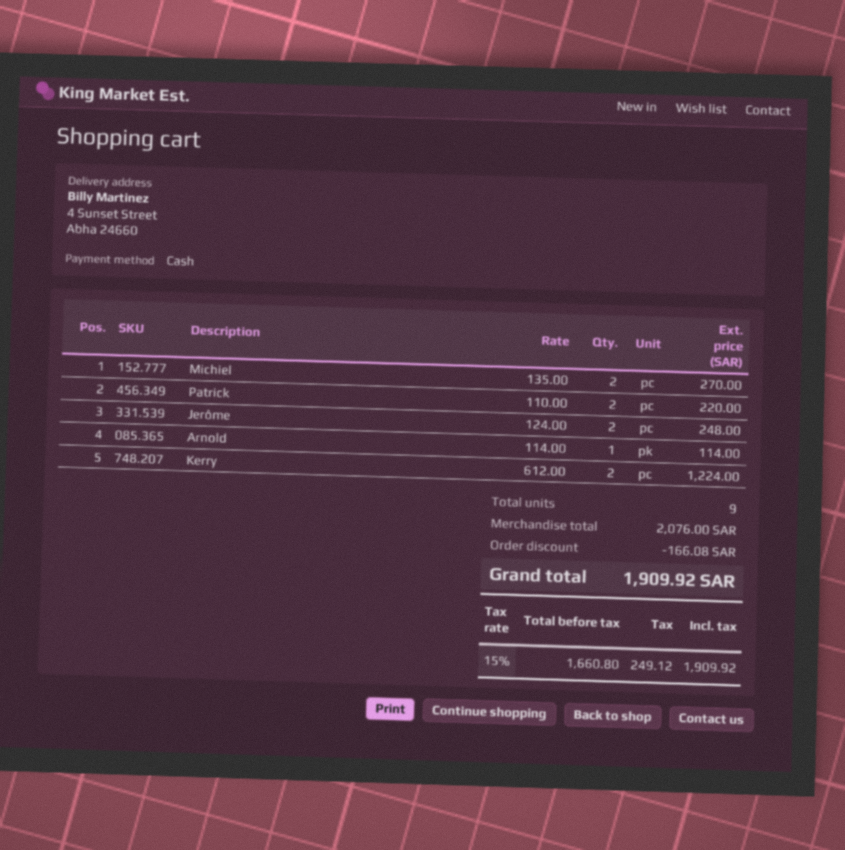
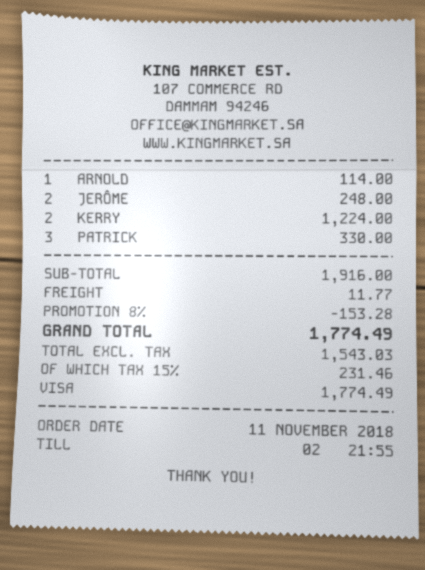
payment method: cash -> Visa
Michiel: 2 for 270.00 -> none
Patrick: 2 for 220.00 -> 3 for 330.00
subtotal: 2076.00 -> 1916.00
discount: 166.08 -> 153.28
shipping: none -> 11.77
net: 1660.80 -> 1543.03
tax: 15% = 249.12 -> 15% = 231.46
total: 1909.92 -> 1774.49

